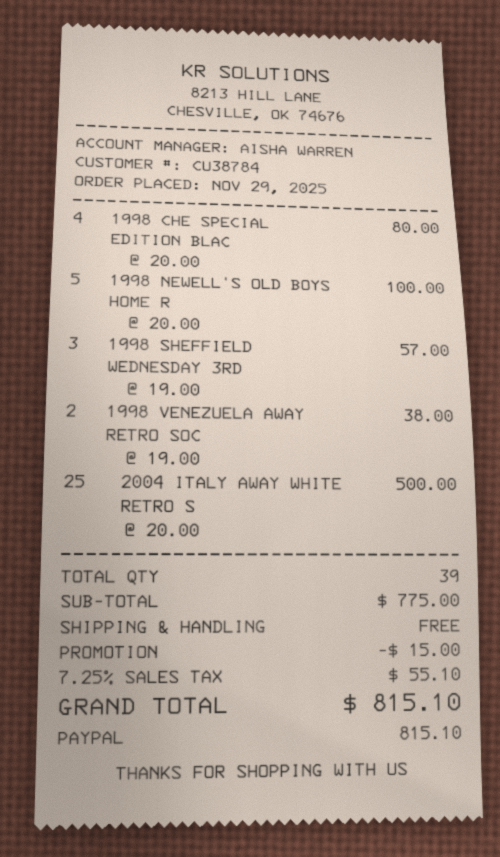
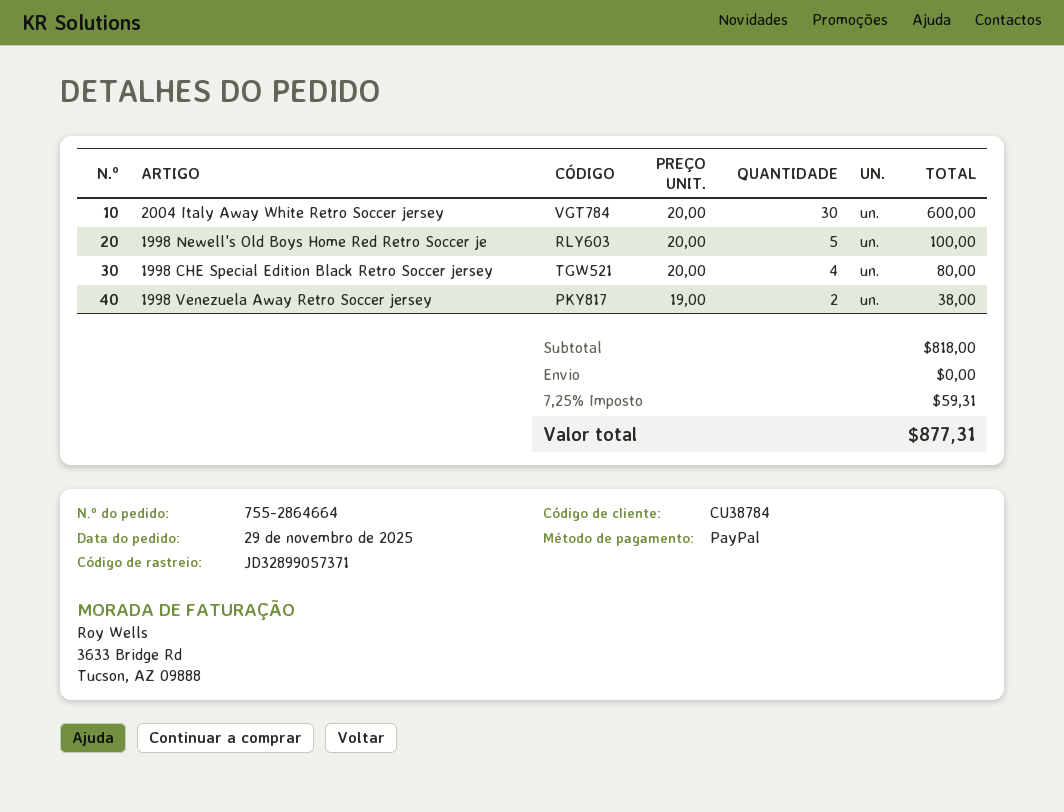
1998 SHEFFIELD WEDNESDAY 3RD: 3 x 19.00 = 57.00 -> none
2004 ITALY AWAY WHITE RETRO S: 25 x 20.00 = 500.00 -> 30 x 20.00 = 600.00
subtotal: 775.00 -> 818.00
discount: 15.00 -> none
tax: 7.25% = 55.10 -> 7.25% = 59.31
total: 815.10 -> 877.31

